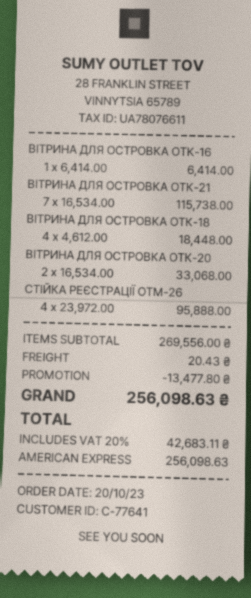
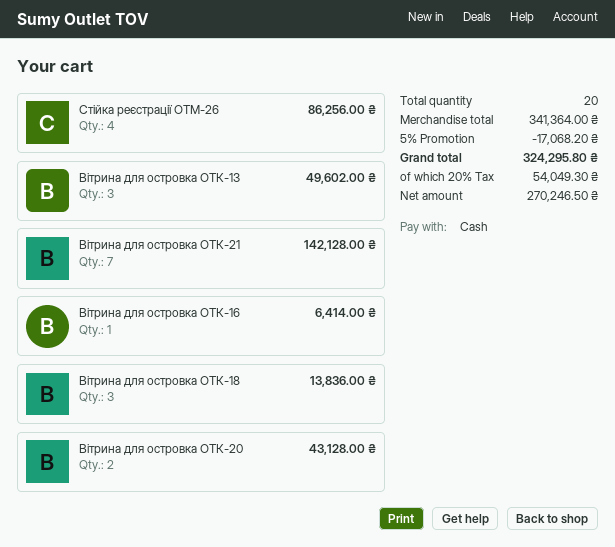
payment method: American Express -> cash
ВІТРИНА ДЛЯ ОСТРОВКА ОТК-21: 7 for 115738.00 -> 7 for 142128.00
ВІТРИНА ДЛЯ ОСТРОВКА ОТК-18: 4 for 18448.00 -> 3 for 13836.00
ВІТРИНА ДЛЯ ОСТРОВКА ОТК-20: 2 for 33068.00 -> 2 for 43128.00
СТІЙКА РЕЄСТРАЦІЇ ОТМ-26: 4 for 95888.00 -> 4 for 86256.00
Вітрина для островка ОТК-13: none -> 3 for 49602.00
subtotal: 269556.00 -> 341364.00
discount: 13477.80 -> 17068.20
shipping: 20.43 -> none
tax: 20% = 42683.11 -> 20% = 54049.30
total: 256098.63 -> 324295.80

